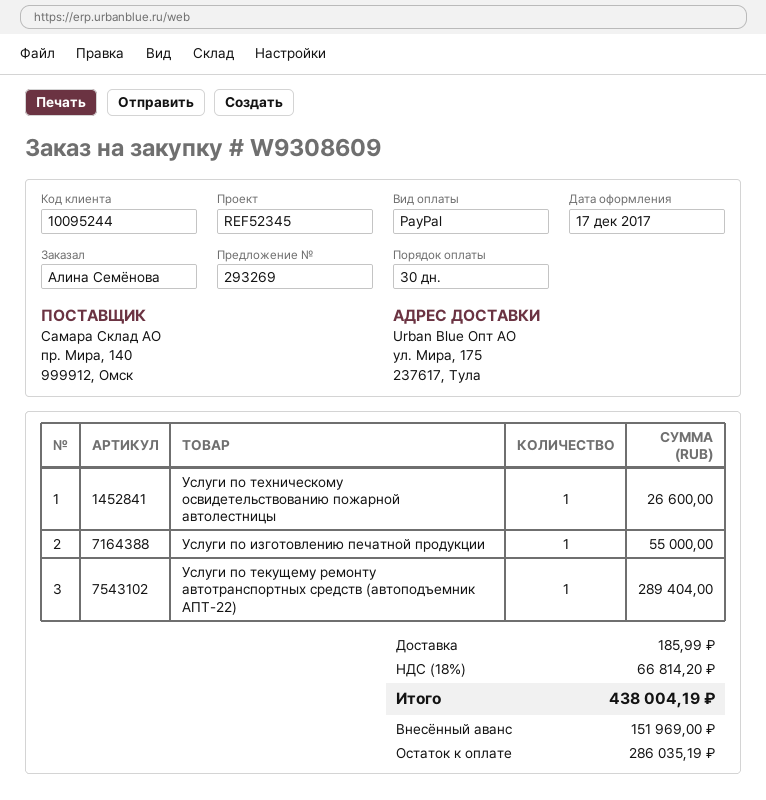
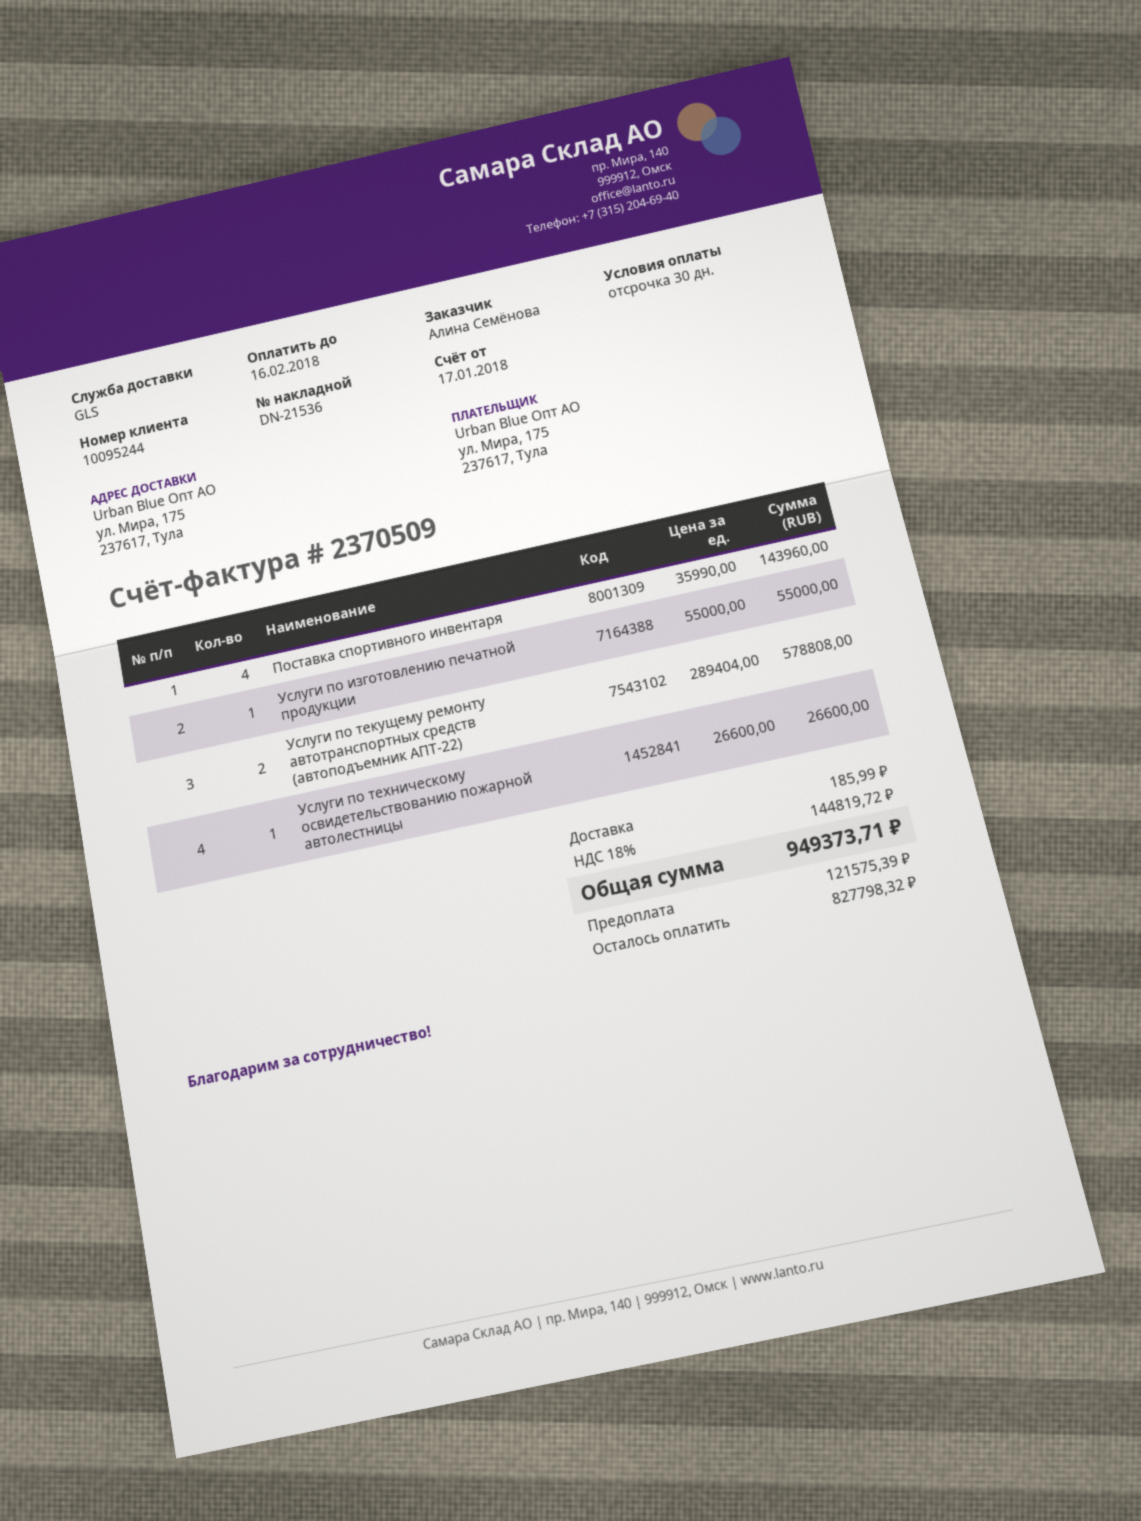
Услуги по текущему ремонту автотранспортных средств (автоподъемник АПТ-22): 1 for 289404.00 -> 2 for 578808.00
Поставка спортивного инвентаря: none -> 4 for 143960.00
tax: 18% = 66814.20 -> 18% = 144819.72
total: 438004.19 -> 949373.71
deposit: 151969.00 -> 121575.39
balance: 286035.19 -> 827798.32

